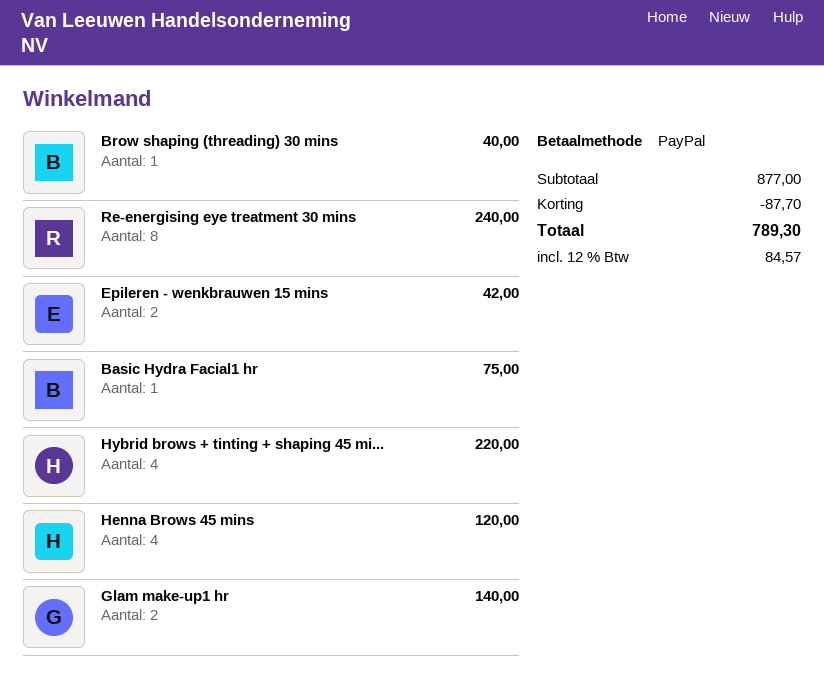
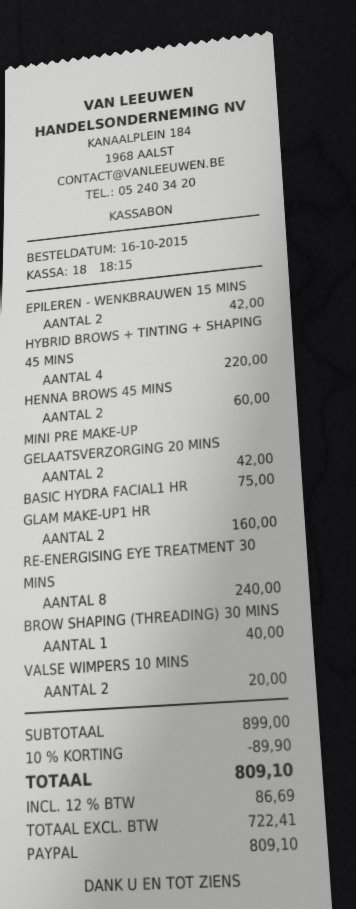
Henna Brows 45 mins: 4 for 120.00 -> 2 for 60.00
Glam make-up1 hr: 2 for 140.00 -> 2 for 160.00
MINI PRE MAKE-UP GELAATSVERZORGING 20 MINS: none -> 2 for 42.00
VALSE WIMPERS 10 MINS: none -> 2 for 20.00
subtotal: 877.00 -> 899.00
discount: 87.70 -> 89.90
tax: 12% = 84.57 -> 12% = 86.69
total: 789.30 -> 809.10

